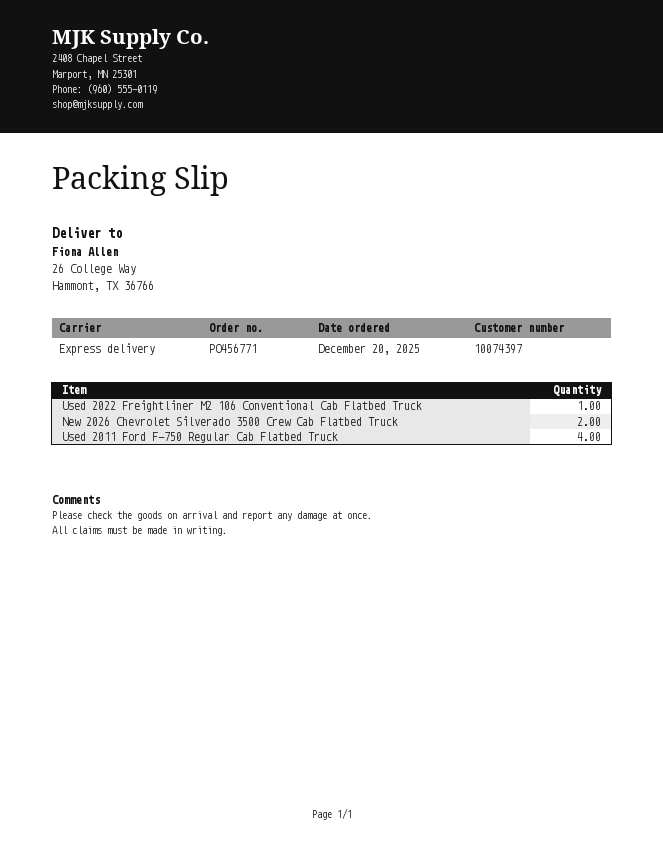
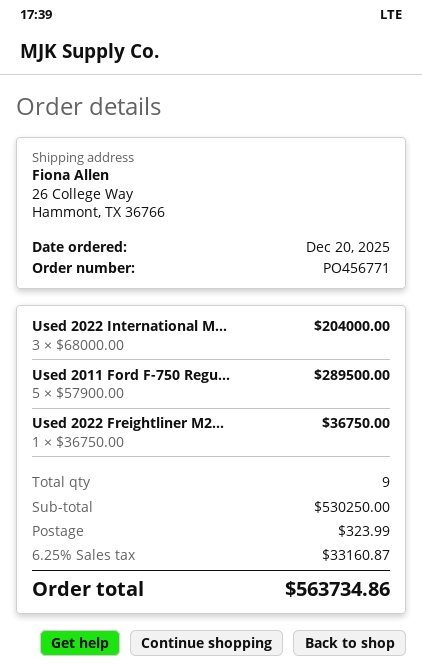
New 2026 Chevrolet Silverado 3500 Crew Cab Flatbed Truck: 2 -> none
Used 2011 Ford F-750 Regular Cab Flatbed Truck: 4 -> 5
Used 2022 International M...: none -> 3

